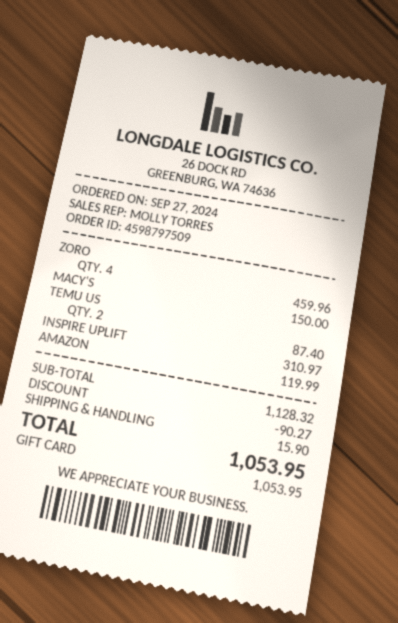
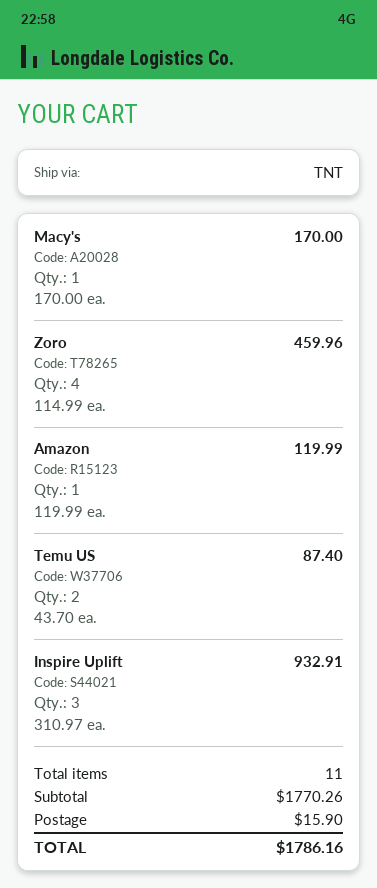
MACY'S: 1 for 150.00 -> 1 for 170.00
INSPIRE UPLIFT: 1 for 310.97 -> 3 for 932.91
subtotal: 1128.32 -> 1770.26
discount: 90.27 -> none
total: 1053.95 -> 1786.16

